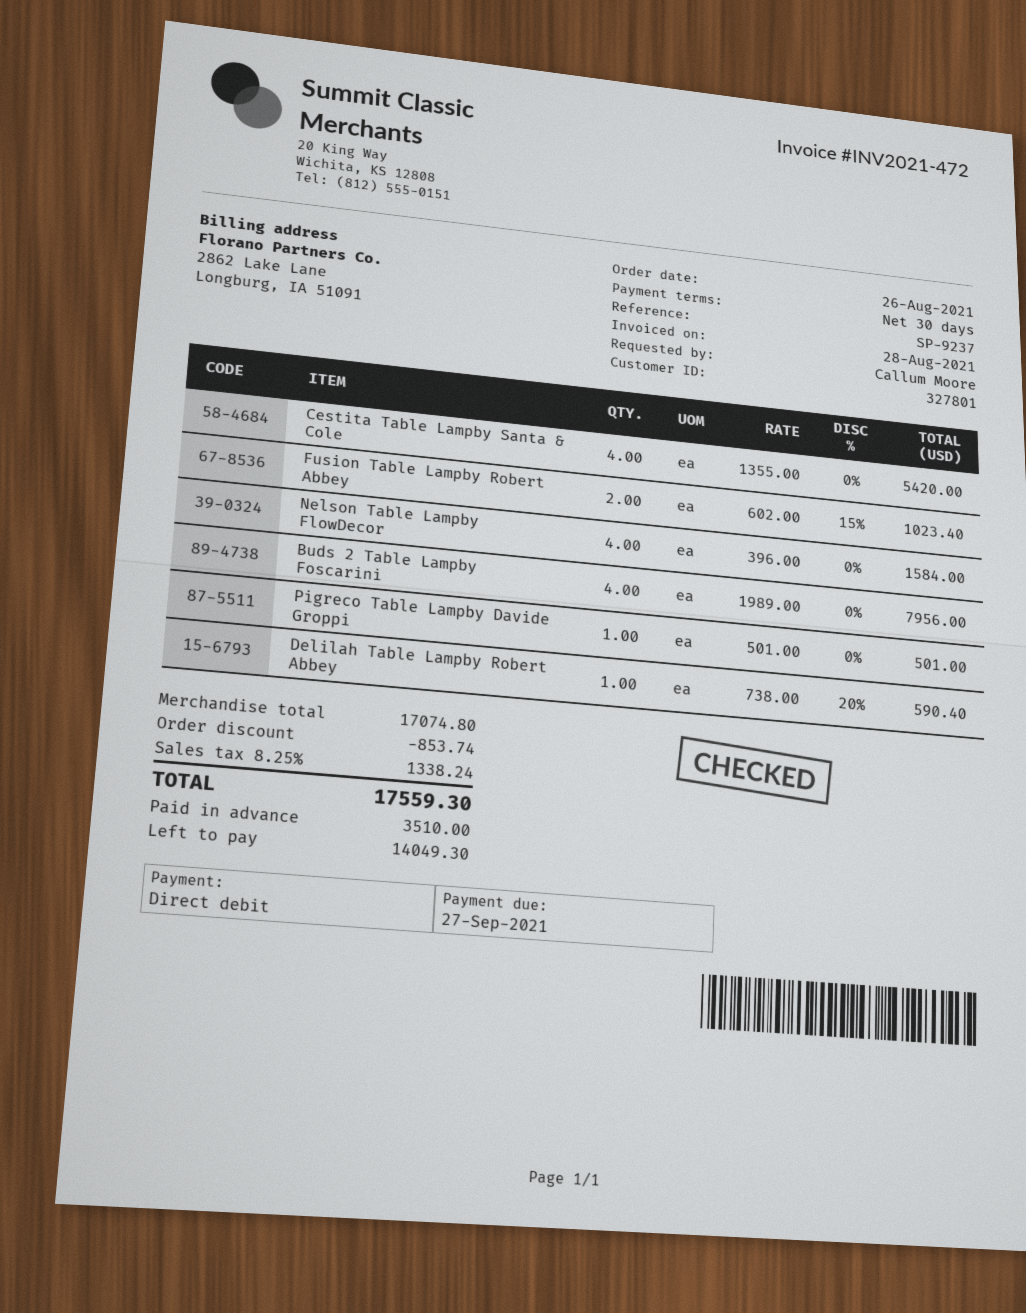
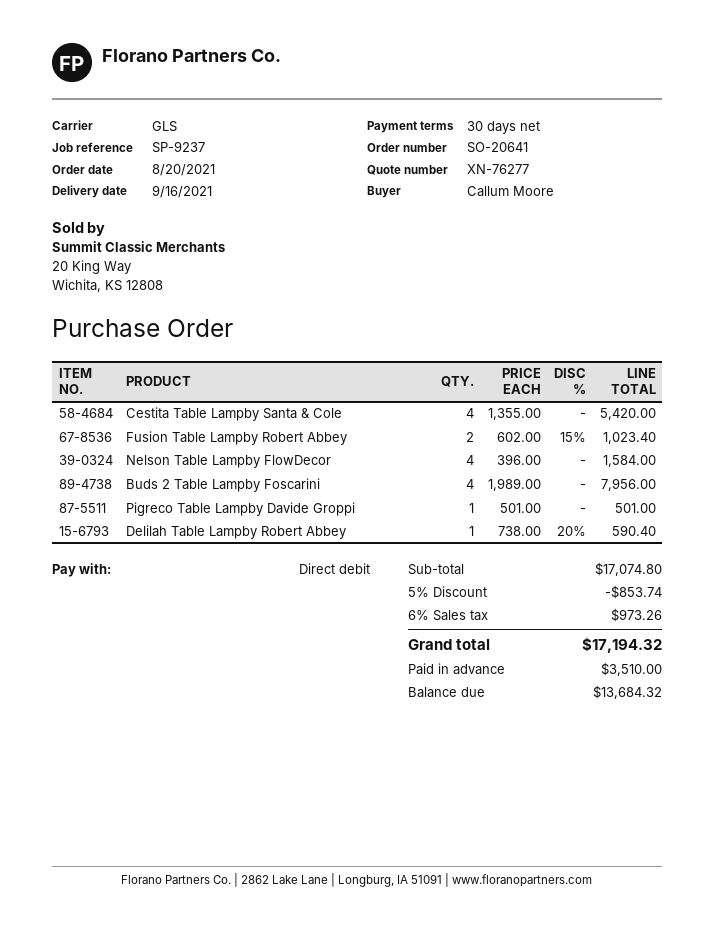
order date: 2021-08-26 -> 2021-08-20
tax: 8.25% = 1338.24 -> 6% = 973.26
total: 17559.30 -> 17194.32
balance: 14049.30 -> 13684.32

